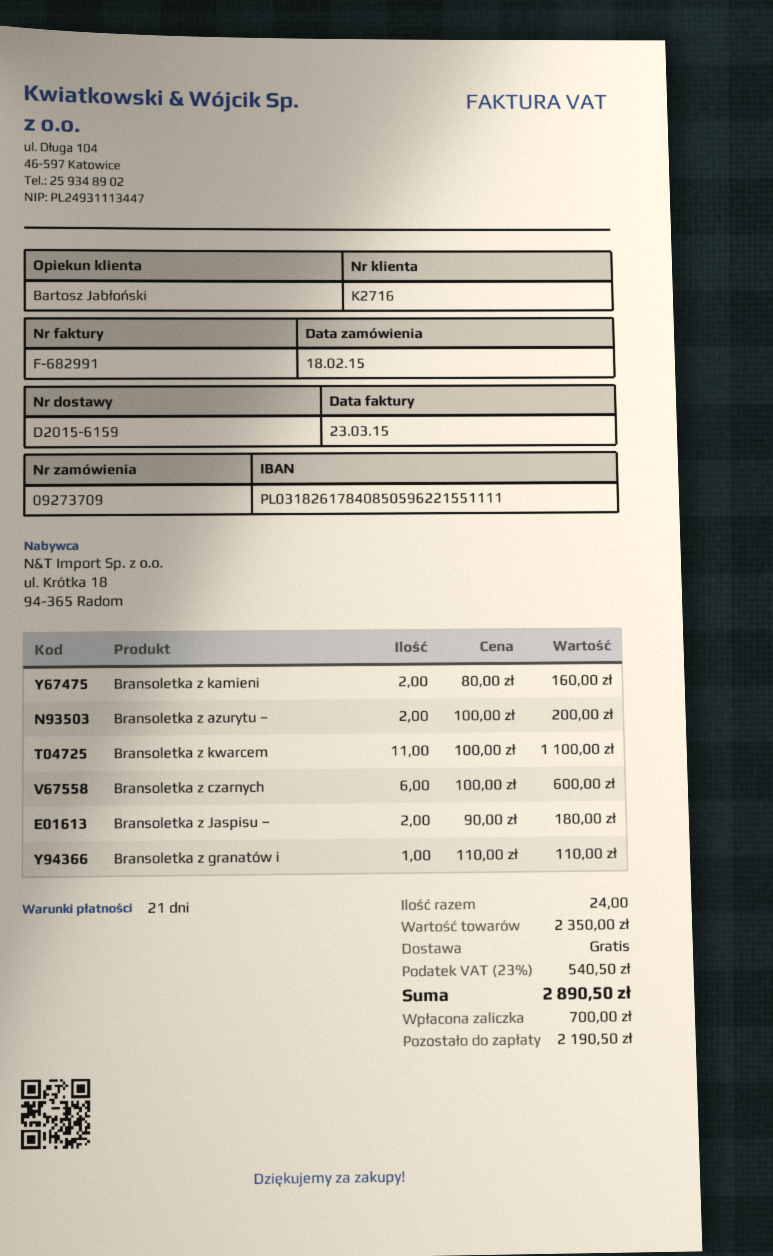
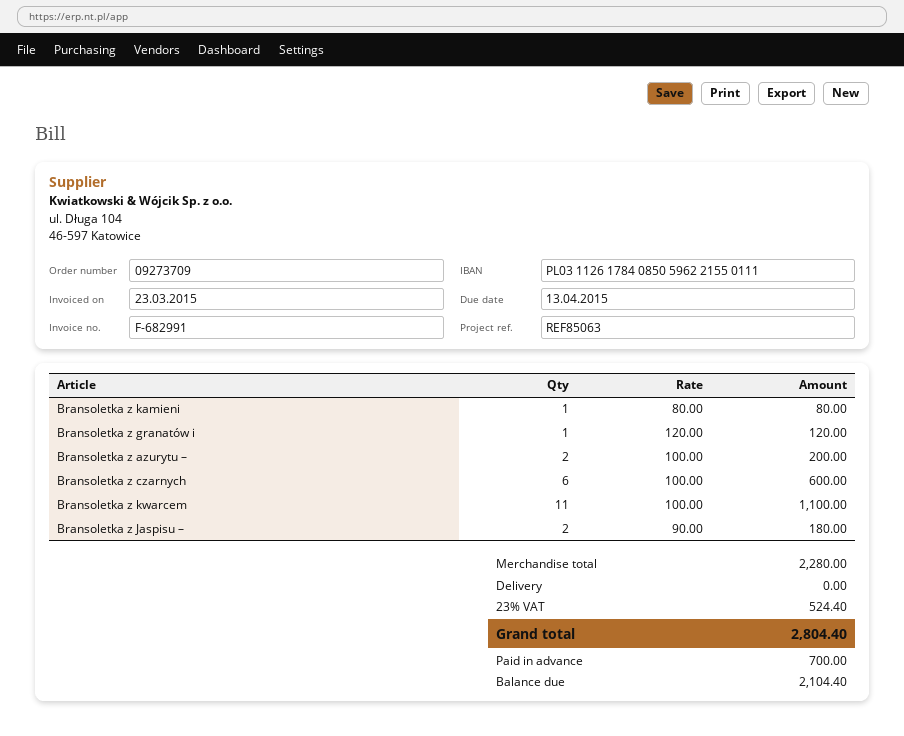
bank account: PL03182617840850596221551111 -> PL03112617840850596221550111
Bransoletka z kamieni: 2 x 80.00 = 160.00 -> 1 x 80.00 = 80.00
Bransoletka z granatów i: 1 x 110.00 = 110.00 -> 1 x 120.00 = 120.00
subtotal: 2350.00 -> 2280.00
tax: 23% = 540.50 -> 23% = 524.40
total: 2890.50 -> 2804.40
balance: 2190.50 -> 2104.40

